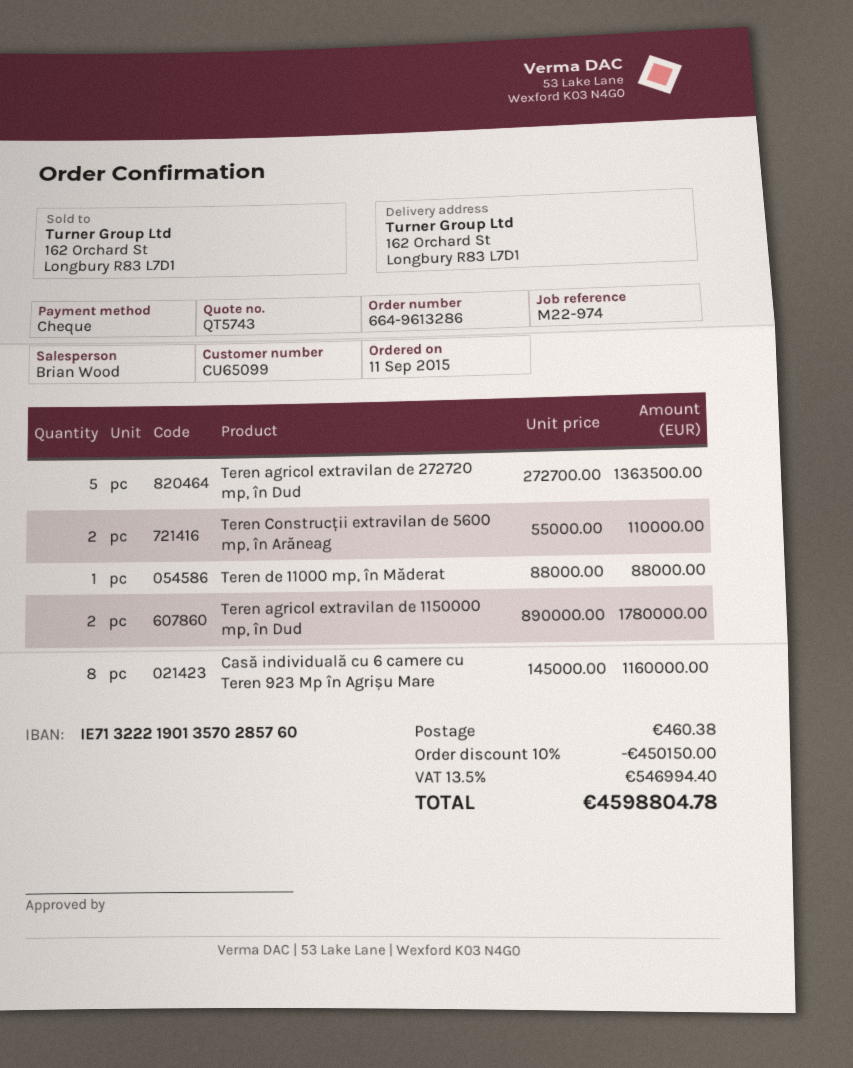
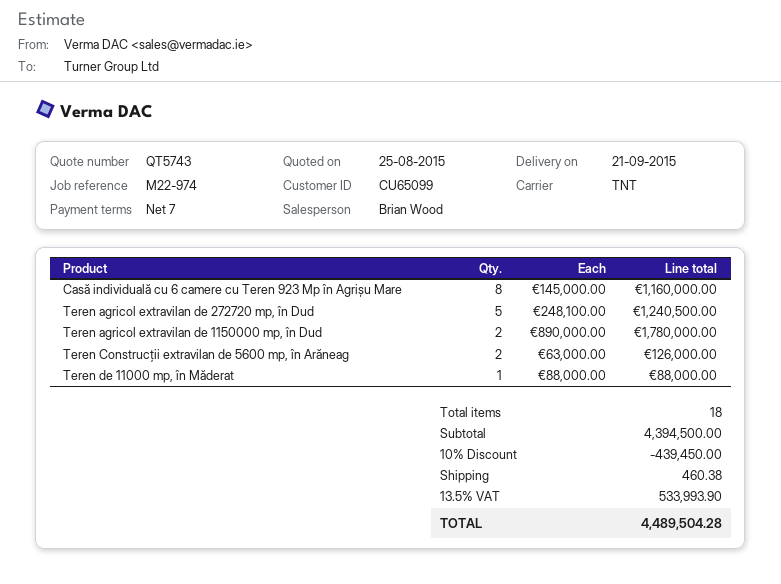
Teren agricol extravilan de 272720 mp, în Dud: 5 x 272700.00 = 1363500.00 -> 5 x 248100.00 = 1240500.00
Teren Construcții extravilan de 5600 mp, în Arăneag: 2 x 55000.00 = 110000.00 -> 2 x 63000.00 = 126000.00
discount: 10% = 450150.00 -> 10% = 439450.00
tax: 13.5% = 546994.40 -> 13.5% = 533993.90
total: 4598804.78 -> 4489504.28

